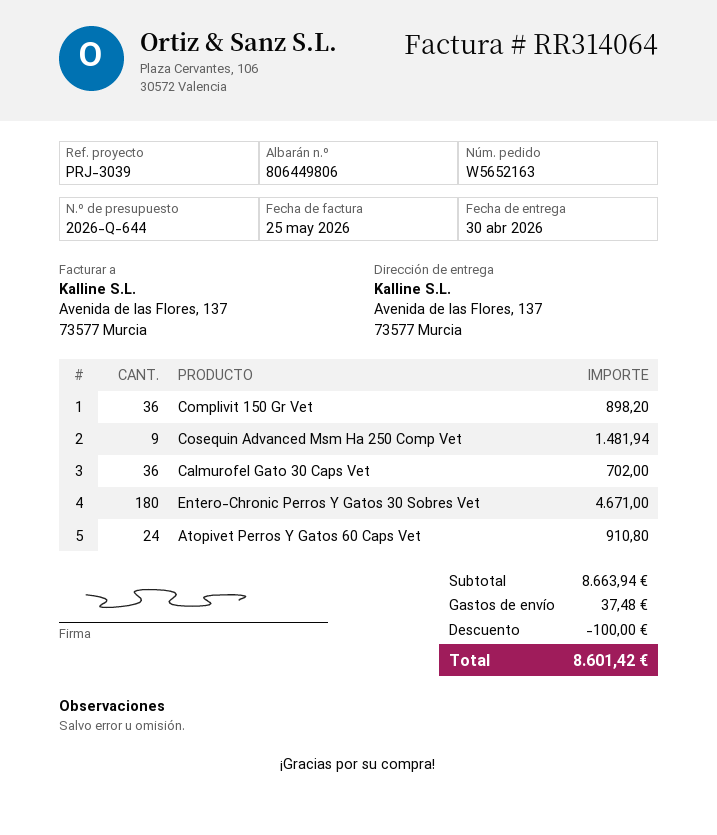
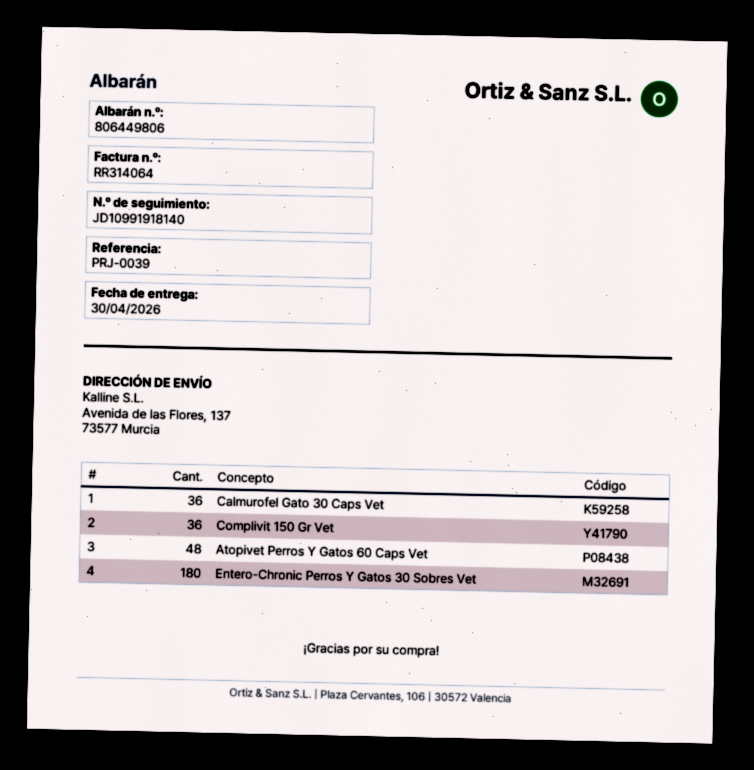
reference: PRJ-3039 -> PRJ-0039
Cosequin Advanced Msm Ha 250 Comp Vet: 9 -> none
Atopivet Perros Y Gatos 60 Caps Vet: 24 -> 48

